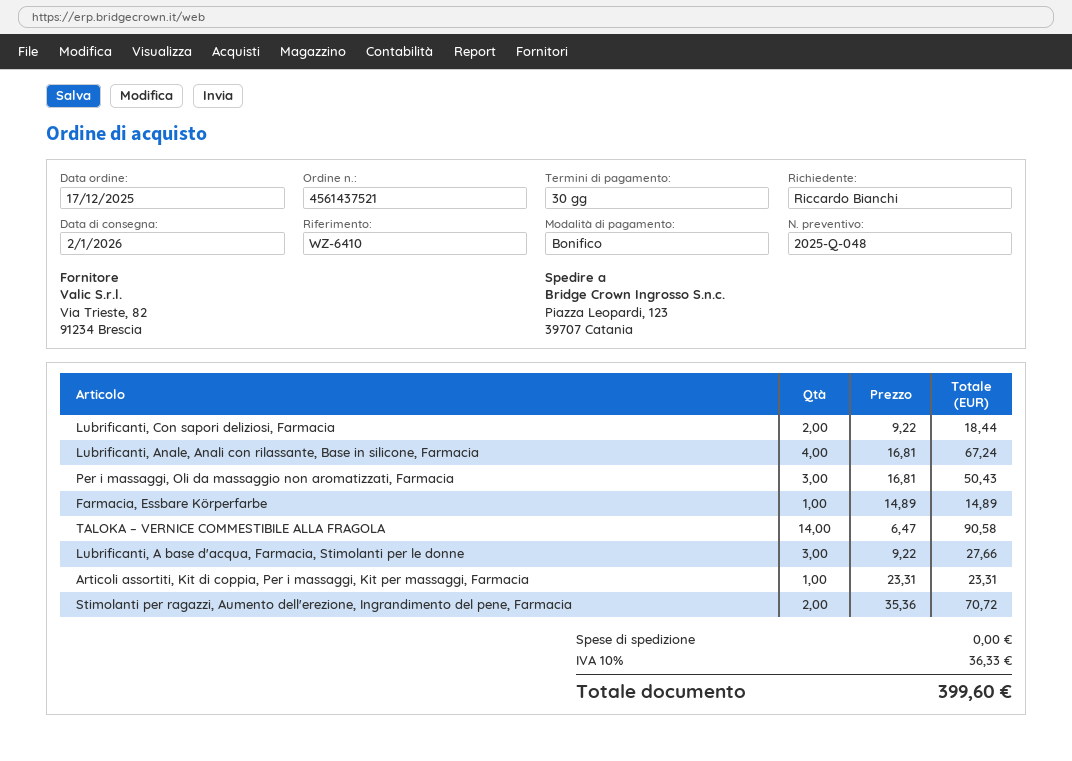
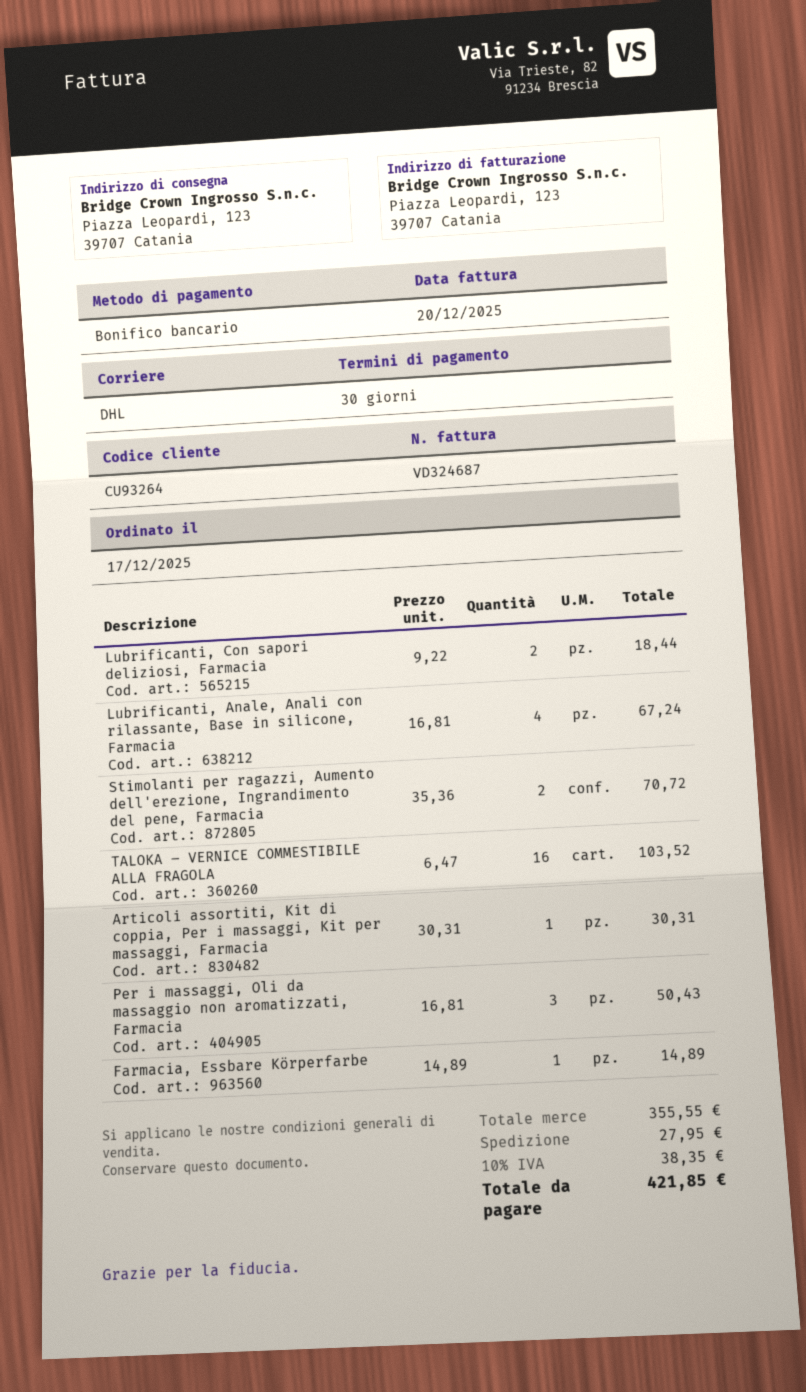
TALOKA – VERNICE COMMESTIBILE ALLA FRAGOLA: 14 x 6.47 = 90.58 -> 16 x 6.47 = 103.52
Lubrificanti, A base d'acqua, Farmacia, Stimolanti per le donne: 3 x 9.22 = 27.66 -> none
Articoli assortiti, Kit di coppia, Per i massaggi, Kit per massaggi, Farmacia: 1 x 23.31 = 23.31 -> 1 x 30.31 = 30.31
shipping: 0.00 -> 27.95
tax: 10% = 36.33 -> 10% = 38.35
total: 399.60 -> 421.85

